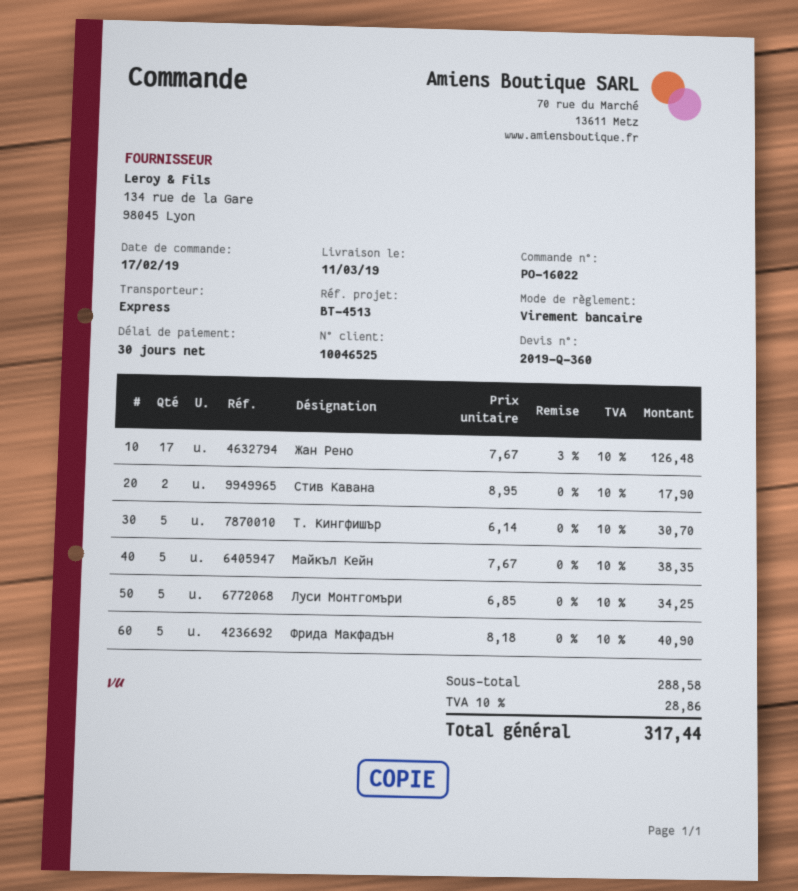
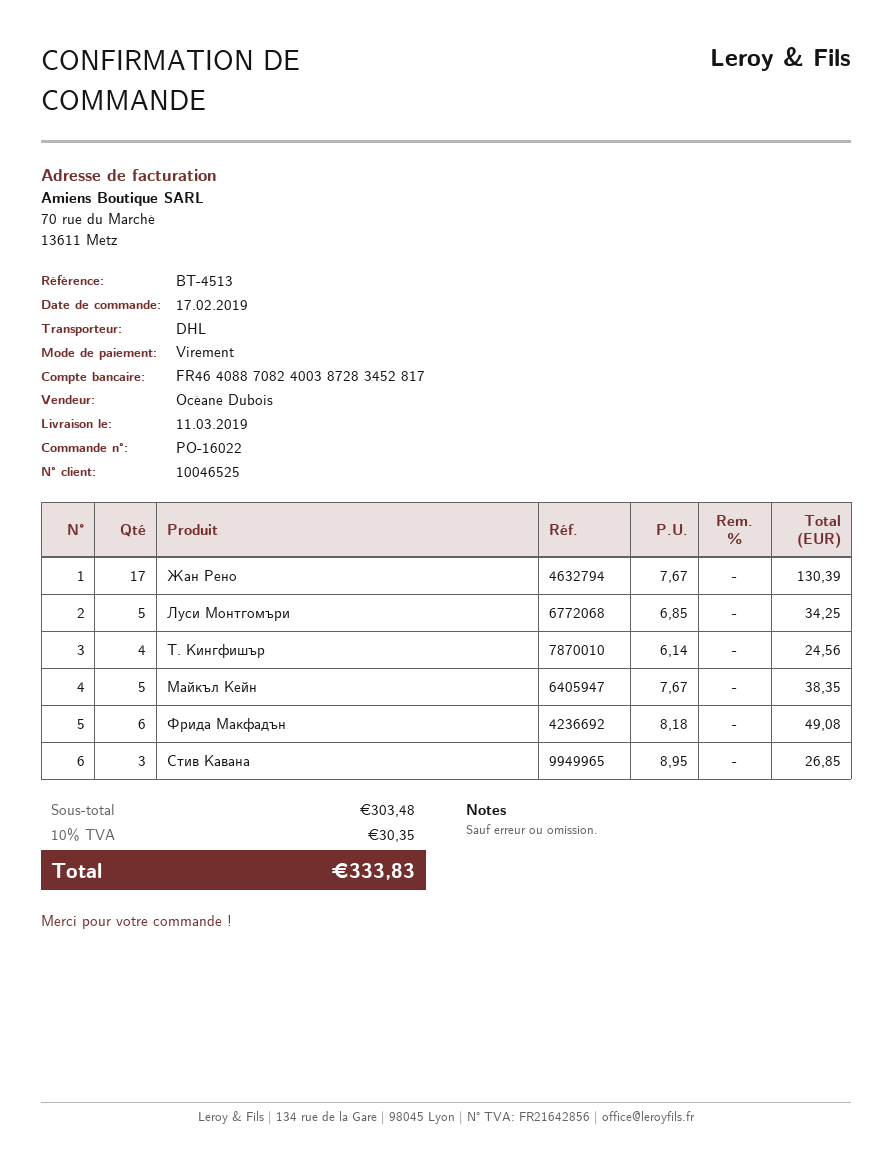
shipping method: express -> DHL
Жан Рено: 17 x 7.67 - 3% = 126.48 -> 17 x 7.67 = 130.39
Стив Кавана: 2 x 8.95 = 17.90 -> 3 x 8.95 = 26.85
Т. Кингфишър: 5 x 6.14 = 30.70 -> 4 x 6.14 = 24.56
Фрида Макфадън: 5 x 8.18 = 40.90 -> 6 x 8.18 = 49.08
subtotal: 288.58 -> 303.48
tax: 10% = 28.86 -> 10% = 30.35
total: 317.44 -> 333.83

